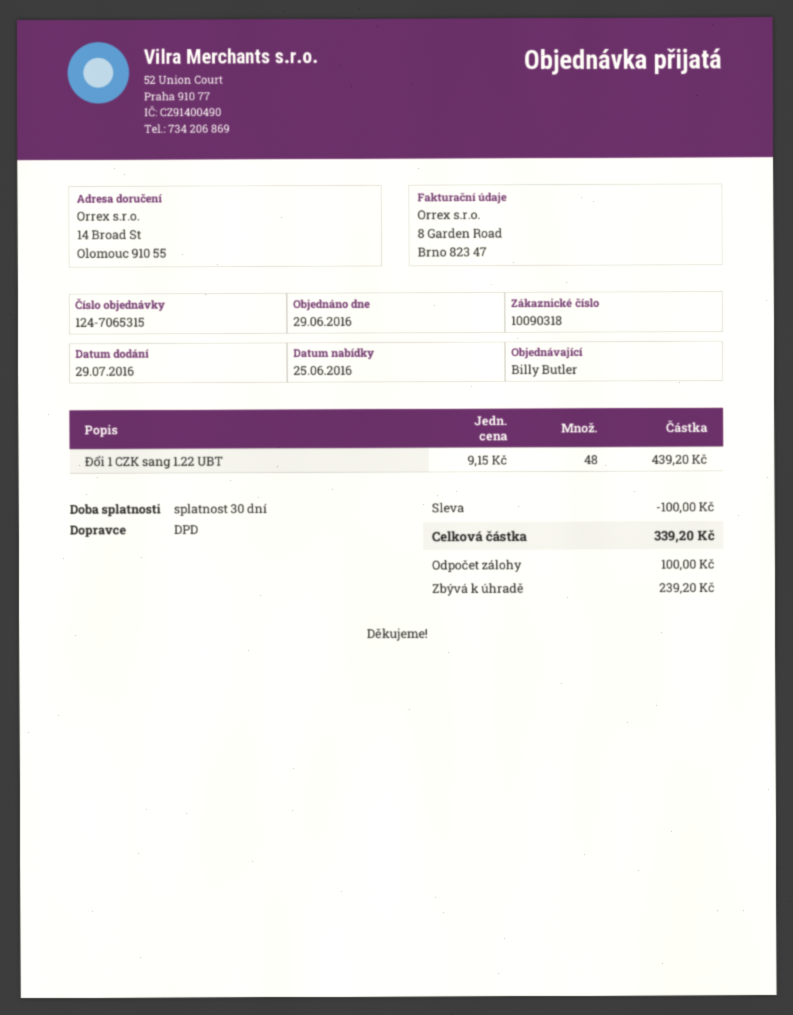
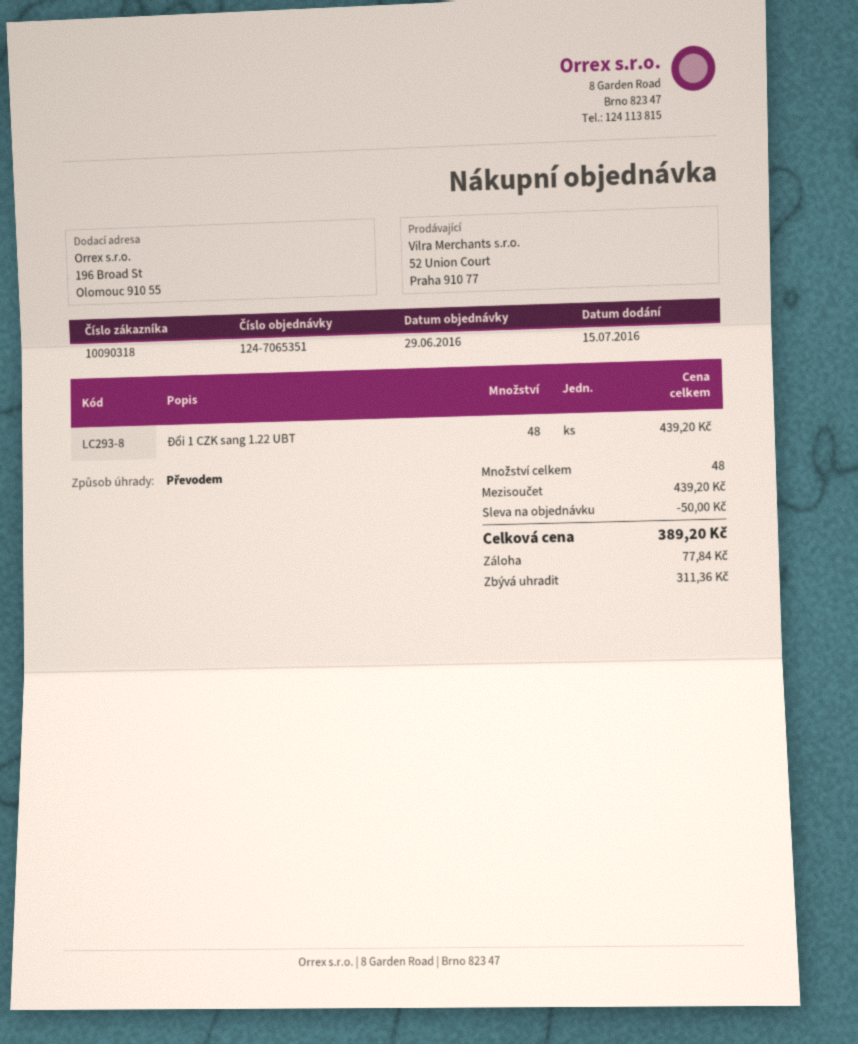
order number: 124-7065315 -> 124-7065351
delivery date: 2016-07-29 -> 2016-07-15
ship to: 14 Broad St, Olomouc 910 55 -> 196 Broad St, Olomouc 910 55
discount: 100.00 -> 50.00
total: 339.20 -> 389.20
deposit: 100.00 -> 77.84
balance: 239.20 -> 311.36

